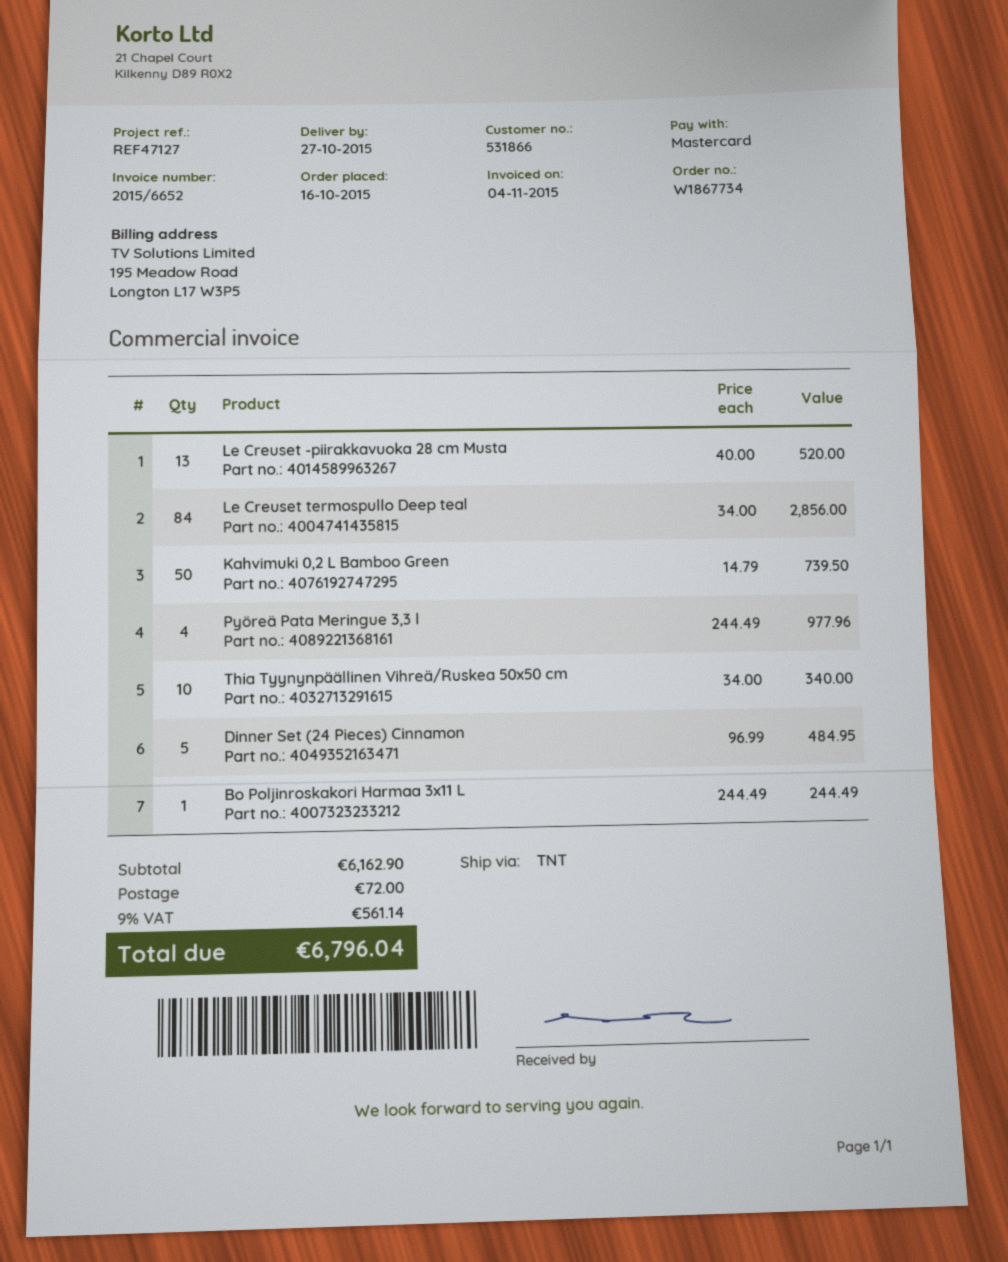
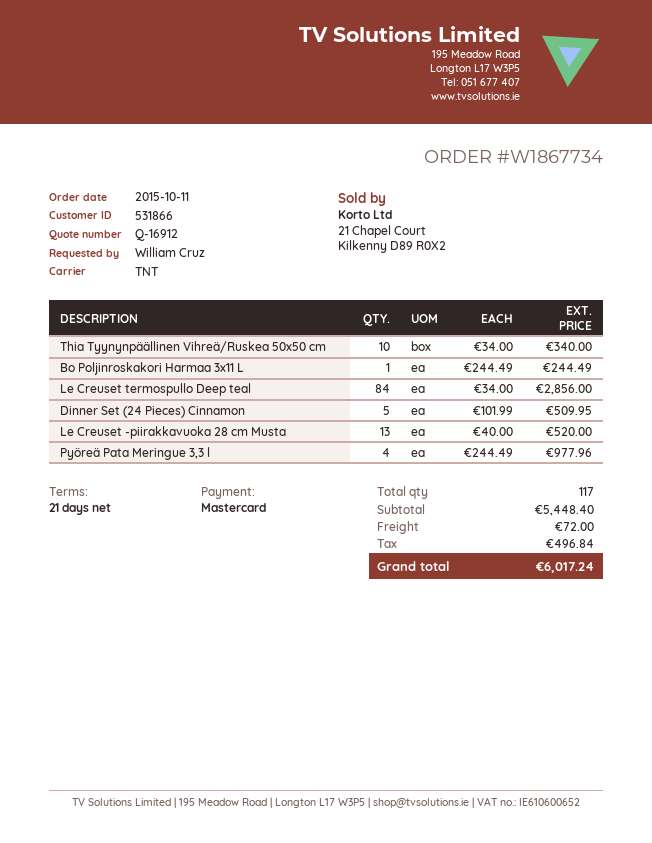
order date: 2015-10-16 -> 2015-10-11
Kahvimuki 0,2 L Bamboo Green: 50 x 14.79 = 739.50 -> none
Dinner Set (24 Pieces) Cinnamon: 5 x 96.99 = 484.95 -> 5 x 101.99 = 509.95
subtotal: 6162.90 -> 5448.40
tax: 561.14 -> 496.84
total: 6796.04 -> 6017.24

